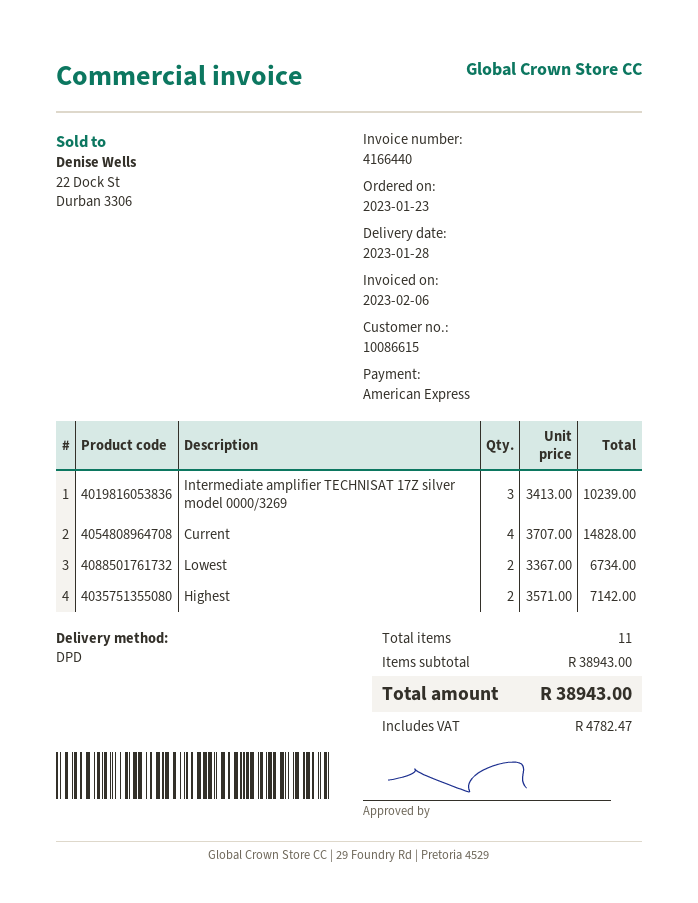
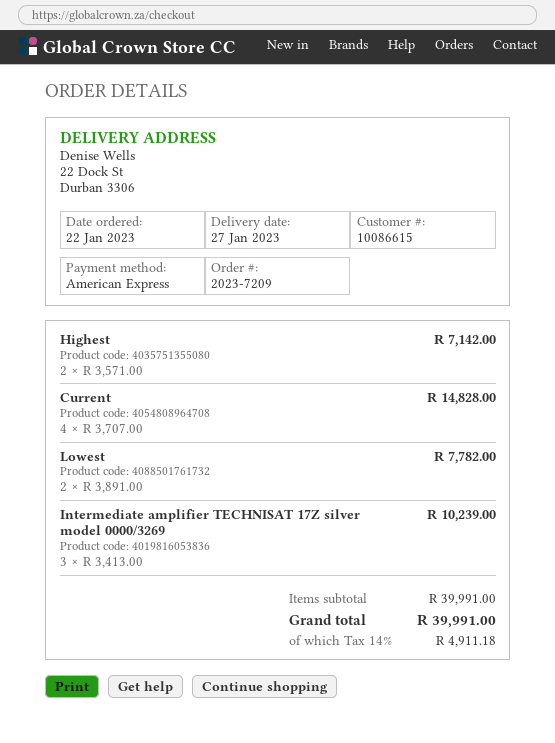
order date: 2023-01-23 -> 2023-01-22
delivery date: 2023-01-28 -> 2023-01-27
Lowest: 2 x 3367.00 = 6734.00 -> 2 x 3891.00 = 7782.00
subtotal: 38943.00 -> 39991.00
tax: 4782.47 -> 4911.18
total: 38943.00 -> 39991.00

